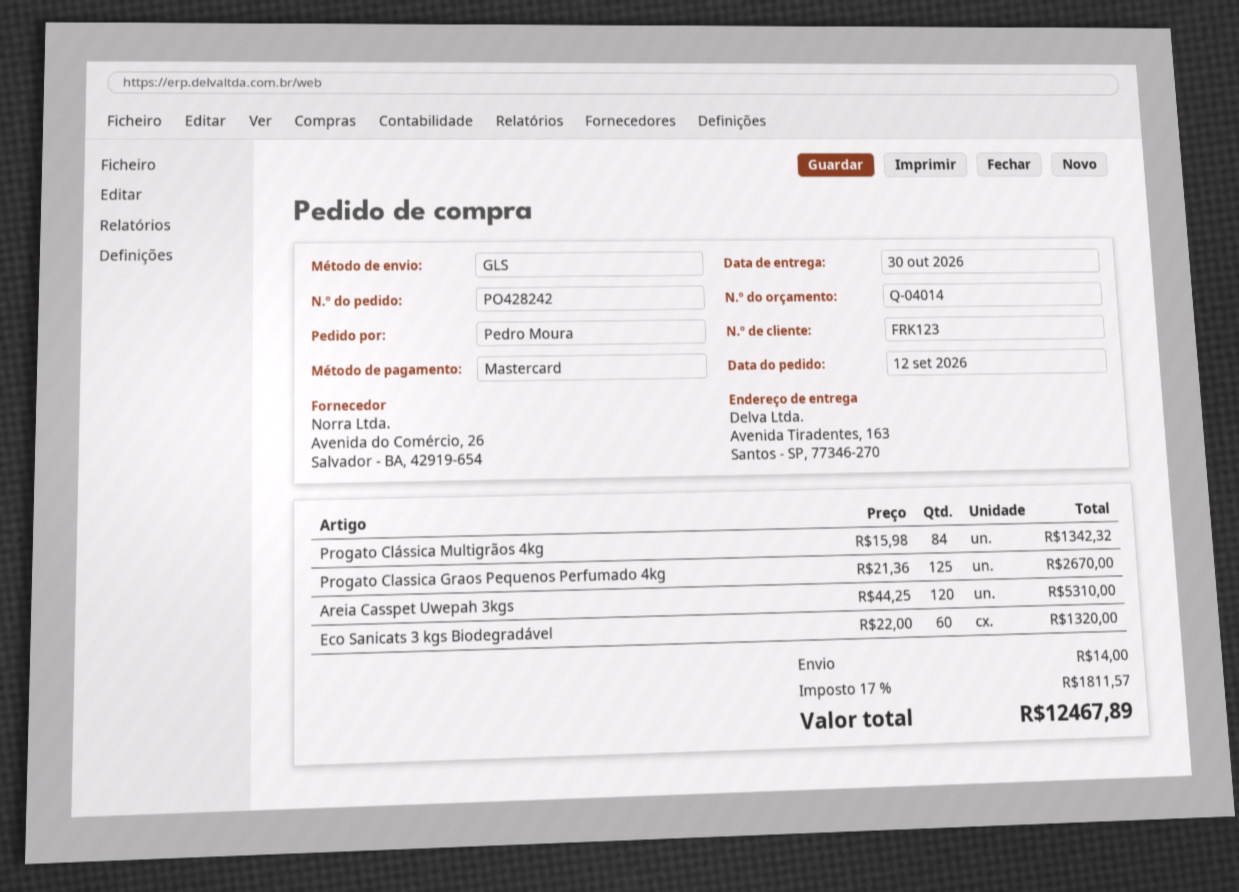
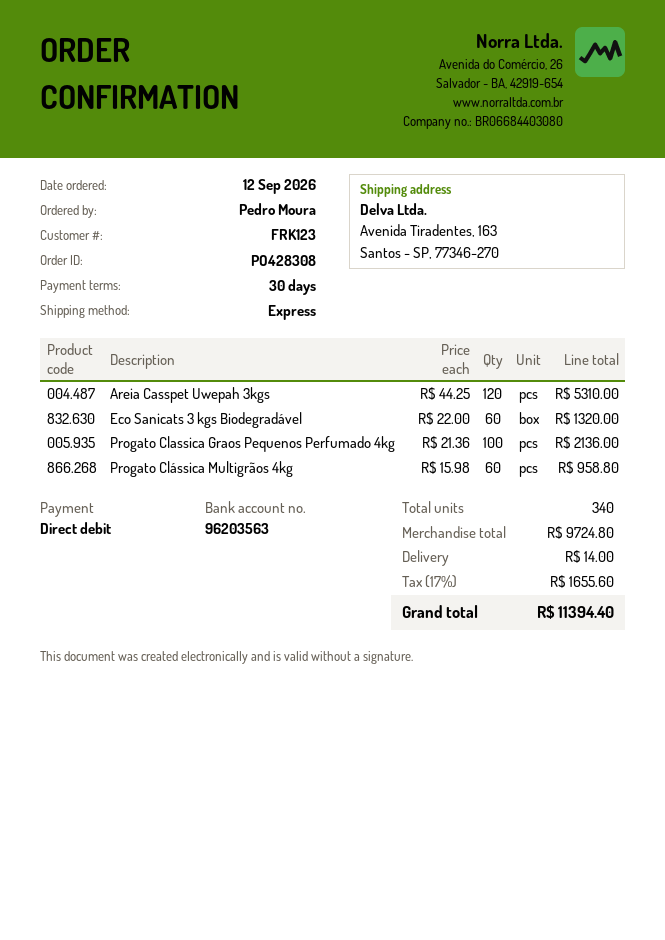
order number: PO428242 -> PO428308
payment method: Mastercard -> direct debit
shipping method: GLS -> express
Progato Clássica Multigrãos 4kg: 84 x 15.98 = 1342.32 -> 60 x 15.98 = 958.80
Progato Classica Graos Pequenos Perfumado 4kg: 125 x 21.36 = 2670.00 -> 100 x 21.36 = 2136.00
tax: 17% = 1811.57 -> 17% = 1655.60
total: 12467.89 -> 11394.40

